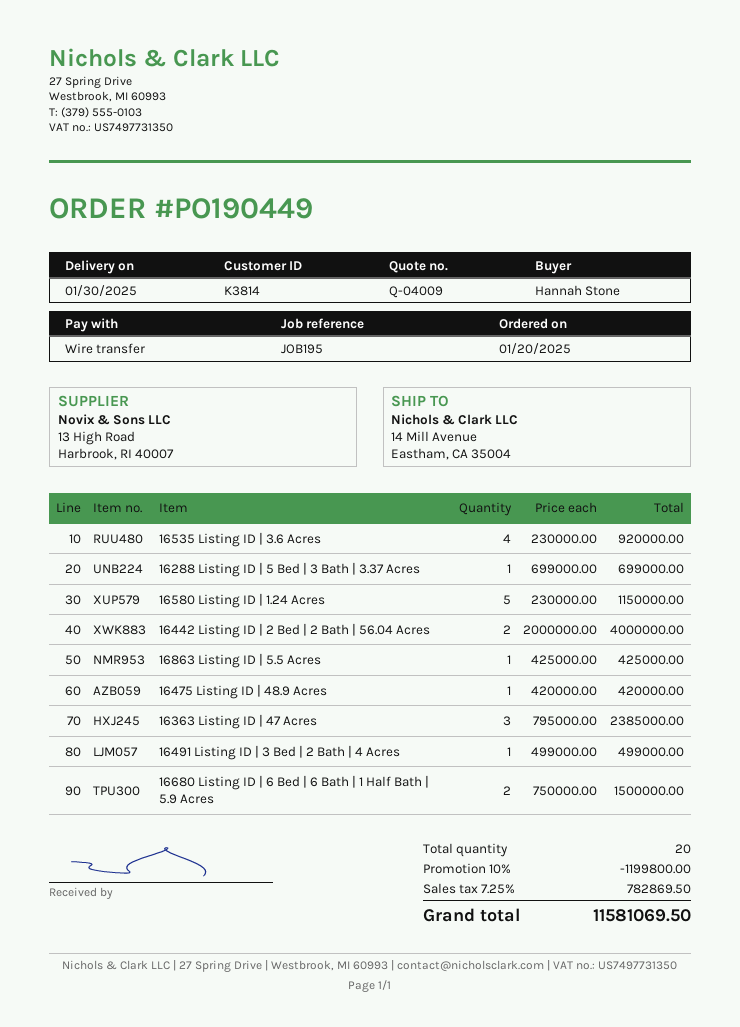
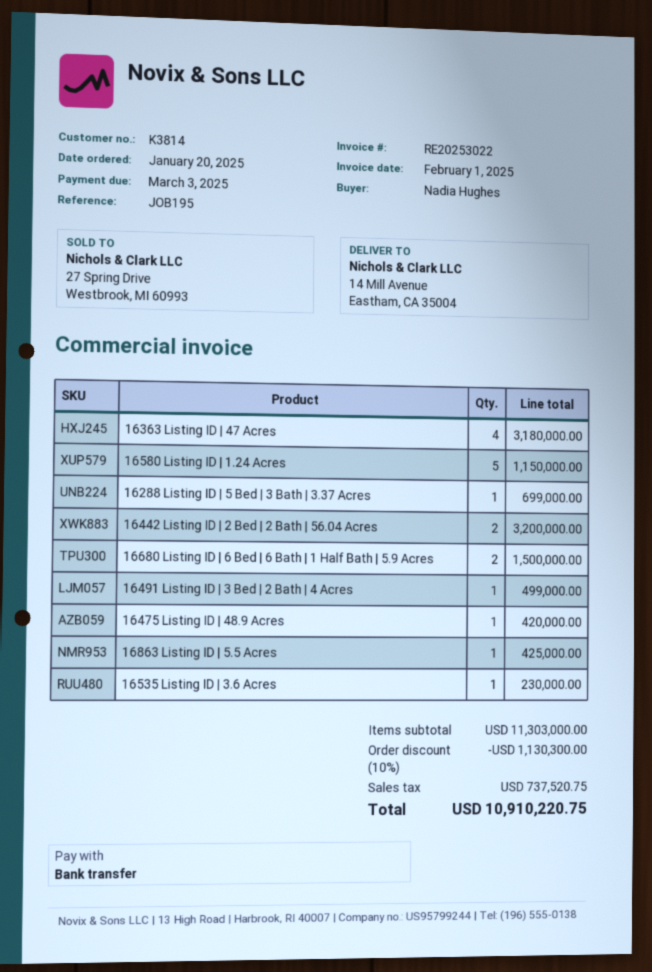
ordered by: Hannah Stone -> Nadia Hughes
16535 Listing ID | 3.6 Acres: 4 for 920000.00 -> 1 for 230000.00
16442 Listing ID | 2 Bed | 2 Bath | 56.04 Acres: 2 for 4000000.00 -> 2 for 3200000.00
16363 Listing ID | 47 Acres: 3 for 2385000.00 -> 4 for 3180000.00
discount: 10% = 1199800.00 -> 10% = 1130300.00
tax: 782869.50 -> 737520.75
total: 11581069.50 -> 10910220.75

